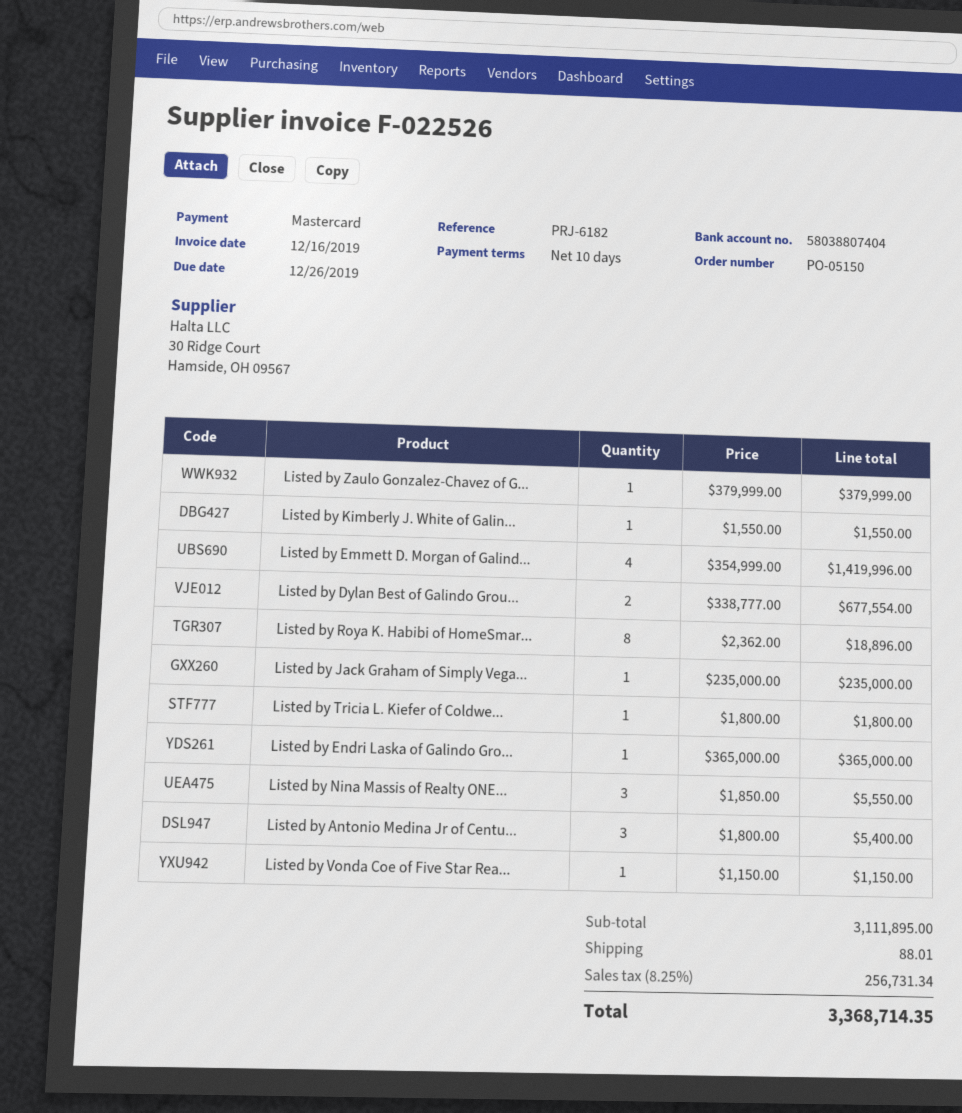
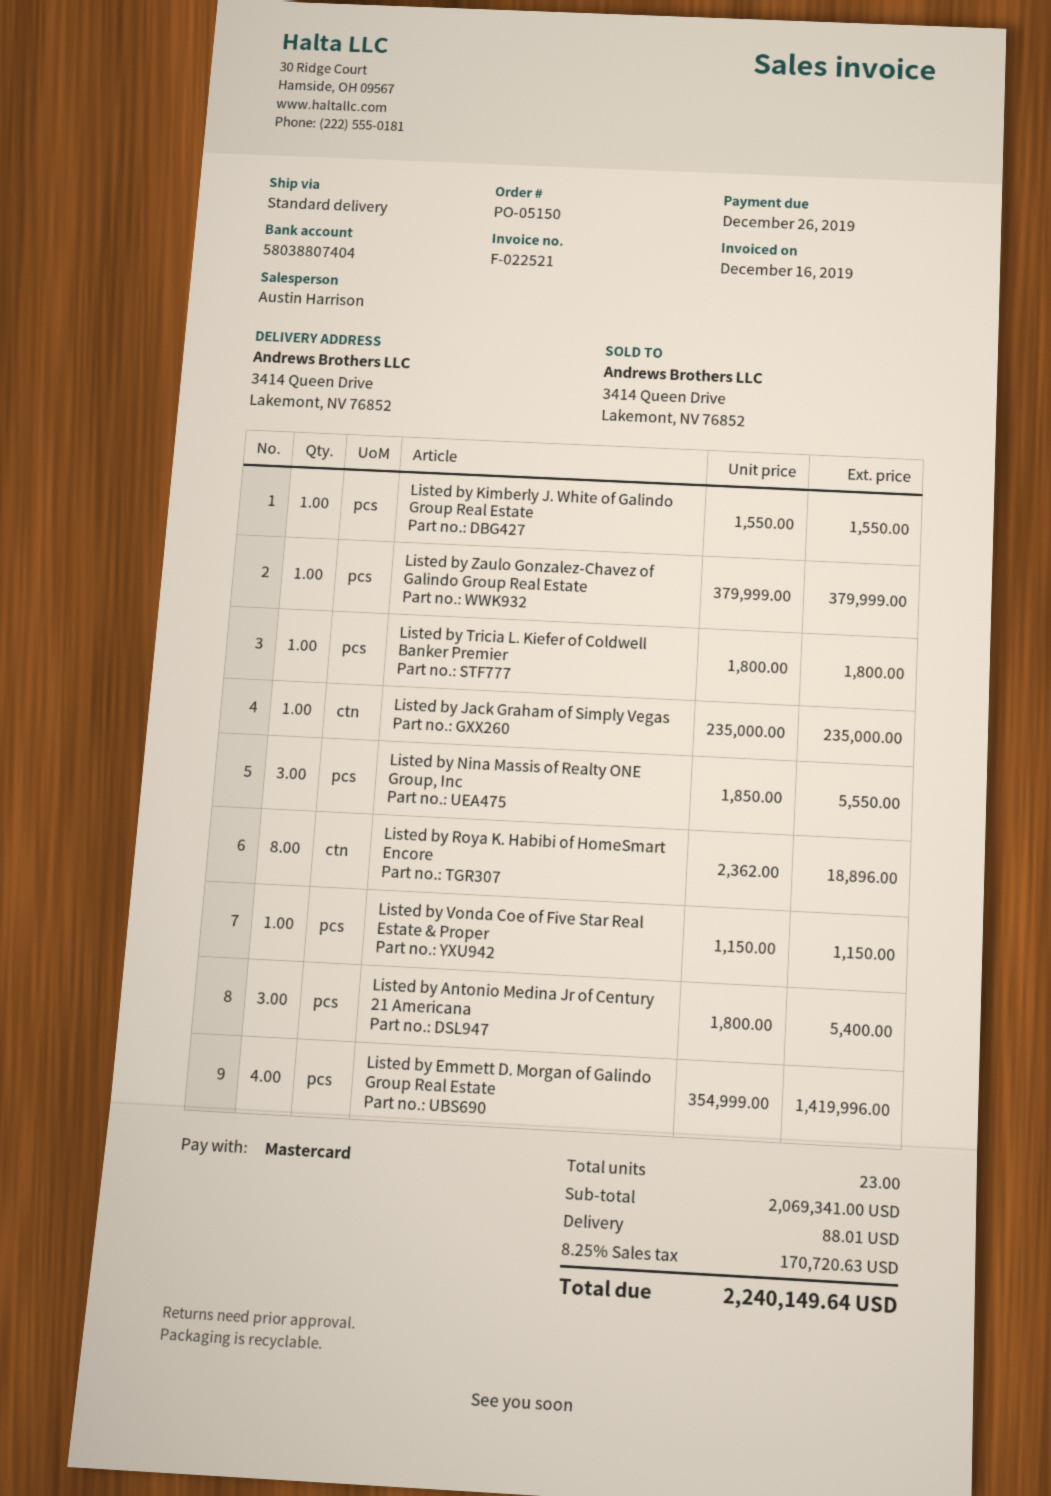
invoice number: F-022526 -> F-022521
Listed by Dylan Best of Galindo Grou...: 2 x 338777.00 = 677554.00 -> none
Listed by Endri Laska of Galindo Gro...: 1 x 365000.00 = 365000.00 -> none
subtotal: 3111895.00 -> 2069341.00
tax: 8.25% = 256731.34 -> 8.25% = 170720.63
total: 3368714.35 -> 2240149.64

